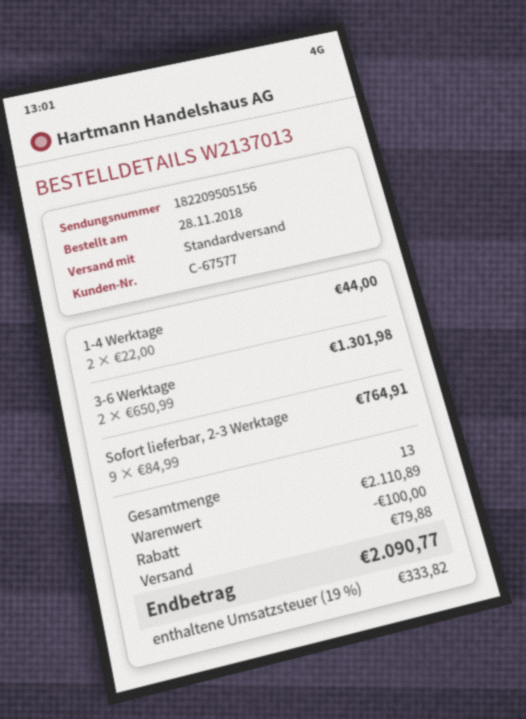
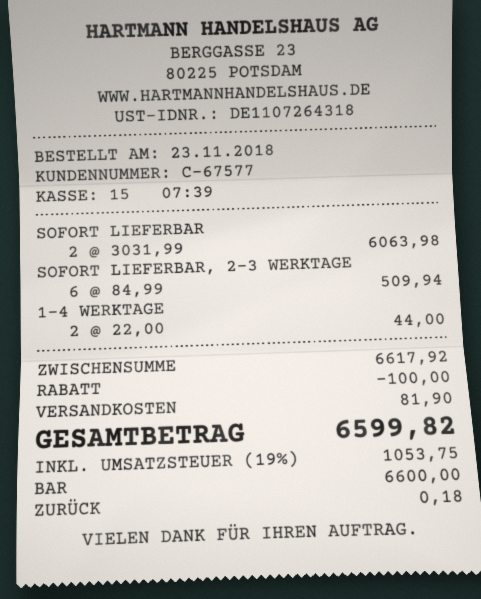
order date: 2018-11-28 -> 2018-11-23
3-6 Werktage: 2 x 650.99 = 1301.98 -> none
Sofort lieferbar, 2-3 Werktage: 9 x 84.99 = 764.91 -> 6 x 84.99 = 509.94
SOFORT LIEFERBAR: none -> 2 x 3031.99 = 6063.98
subtotal: 2110.89 -> 6617.92
shipping: 79.88 -> 81.90
tax: 19% = 333.82 -> 19% = 1053.75
total: 2090.77 -> 6599.82

